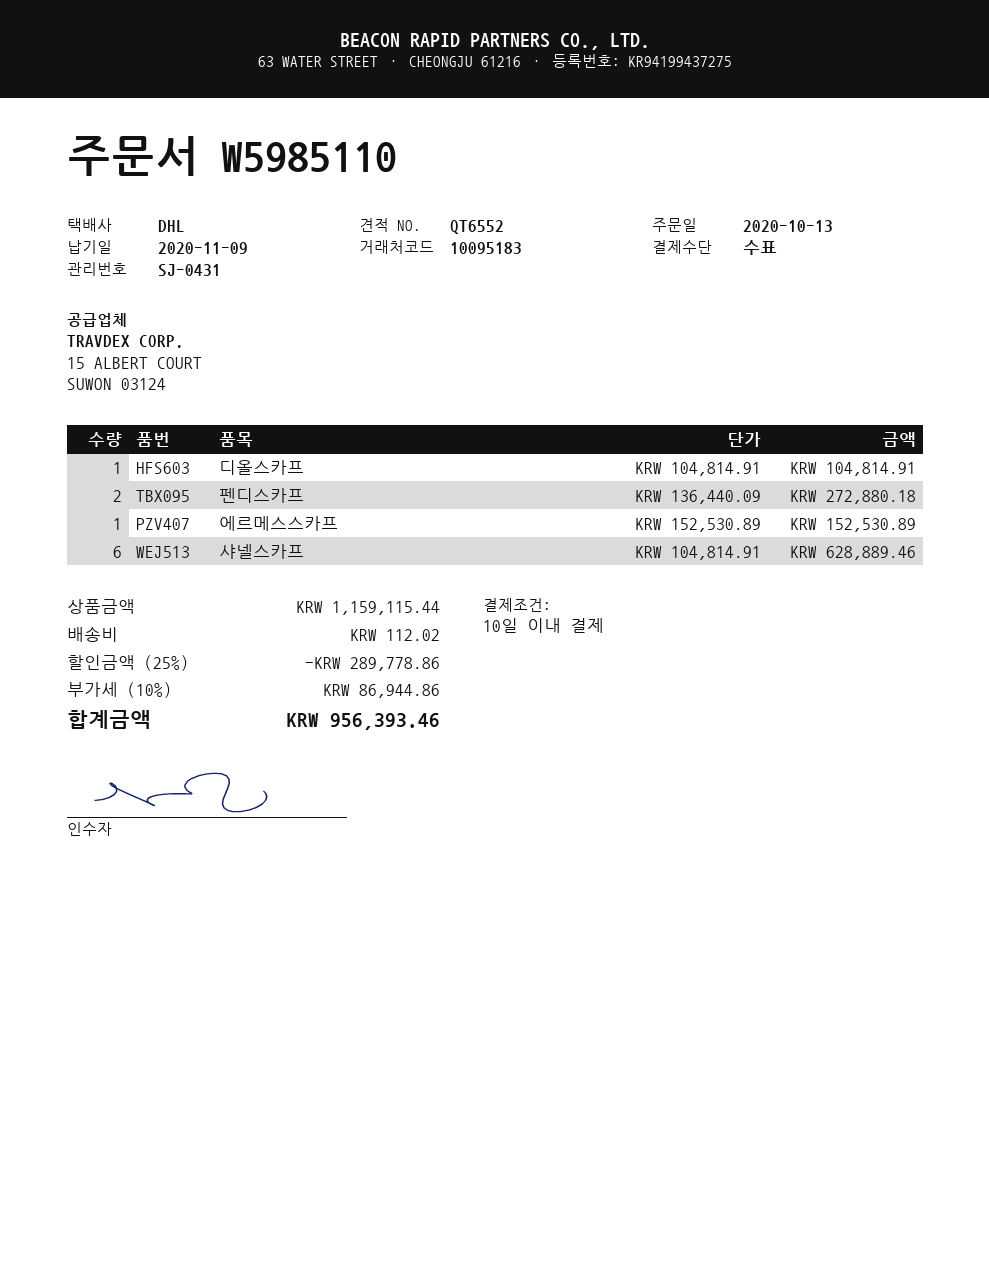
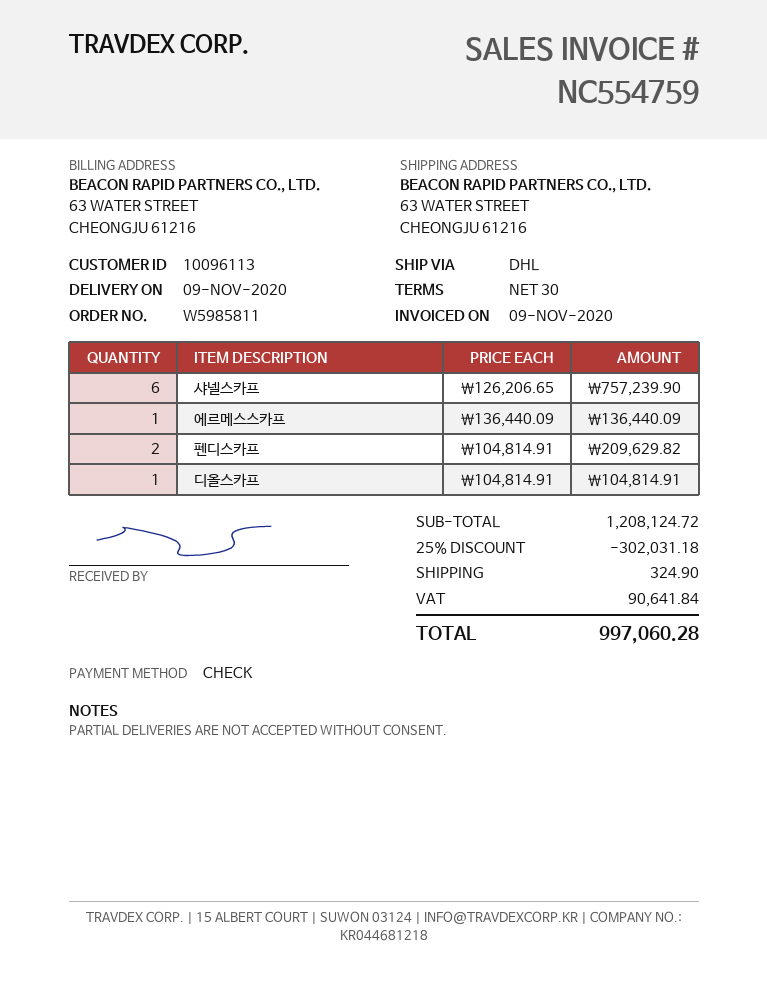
order number: W5985110 -> W5985811
payment terms: 10 days -> 30 days
customer number: 10095183 -> 10096113
펜디스카프: 2 x 136440.09 = 272880.18 -> 2 x 104814.91 = 209629.82
에르메스스카프: 1 x 152530.89 = 152530.89 -> 1 x 136440.09 = 136440.09
샤넬스카프: 6 x 104814.91 = 628889.46 -> 6 x 126206.65 = 757239.90
subtotal: 1159115.44 -> 1208124.72
discount: 25% = 289778.86 -> 25% = 302031.18
shipping: 112.02 -> 324.90
tax: 86944.86 -> 90641.84
total: 956393.46 -> 997060.28

